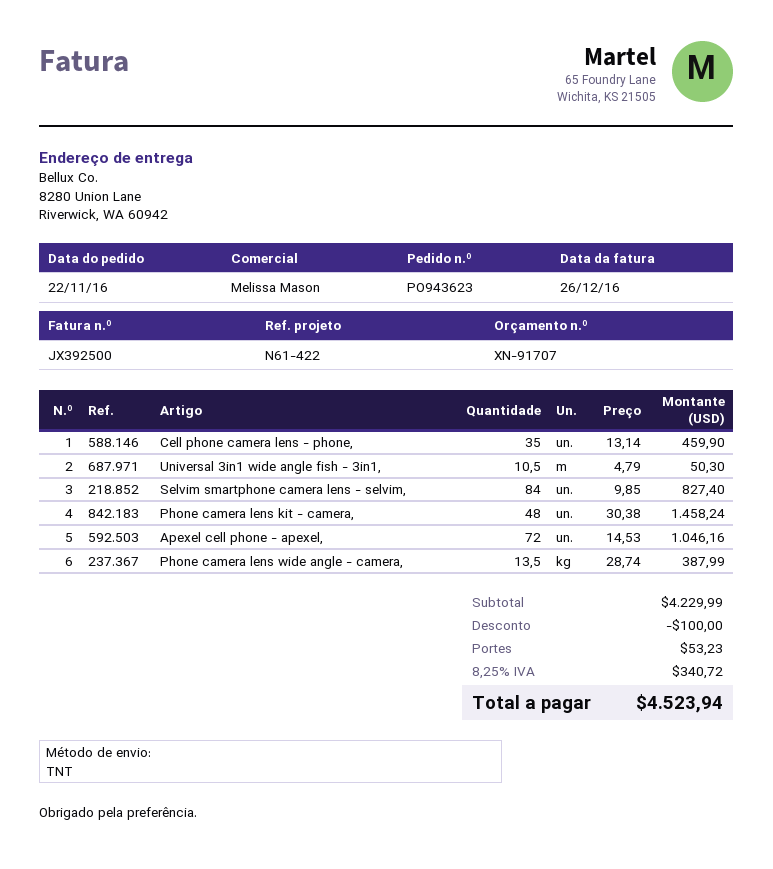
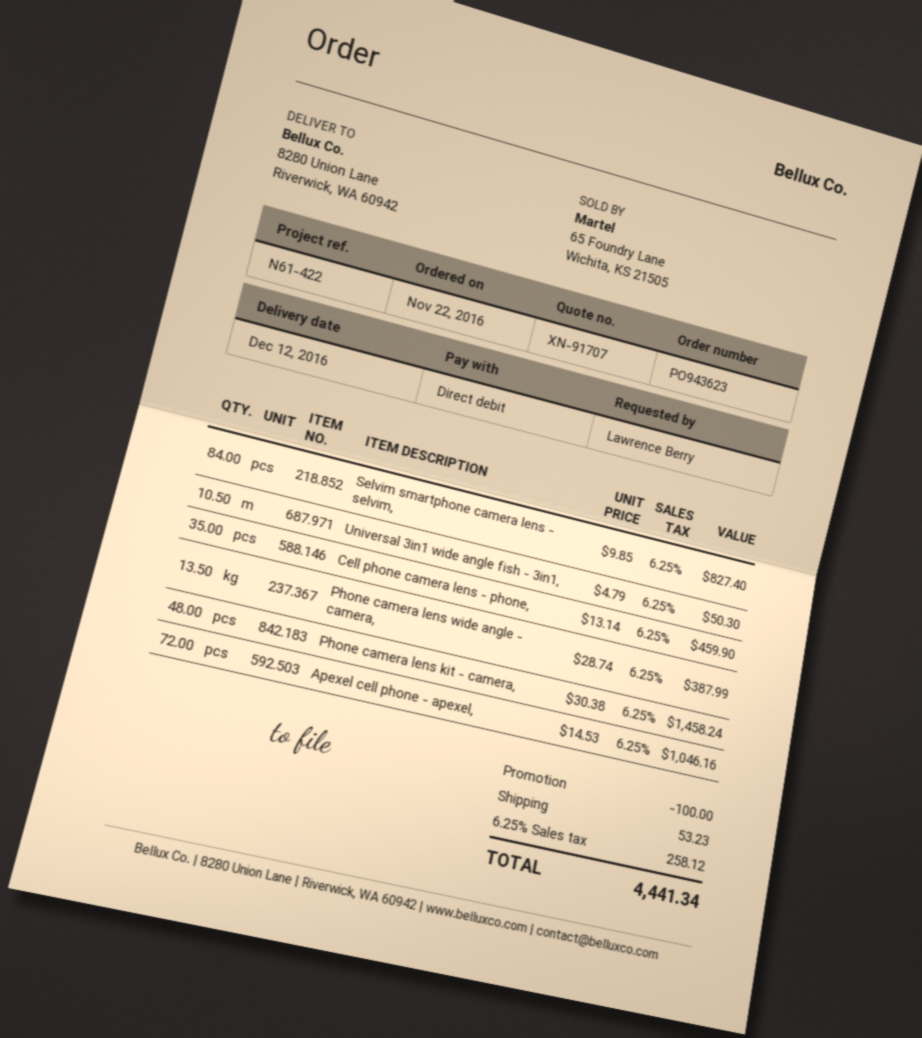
tax: 8.25% = 340.72 -> 6.25% = 258.12
total: 4523.94 -> 4441.34

